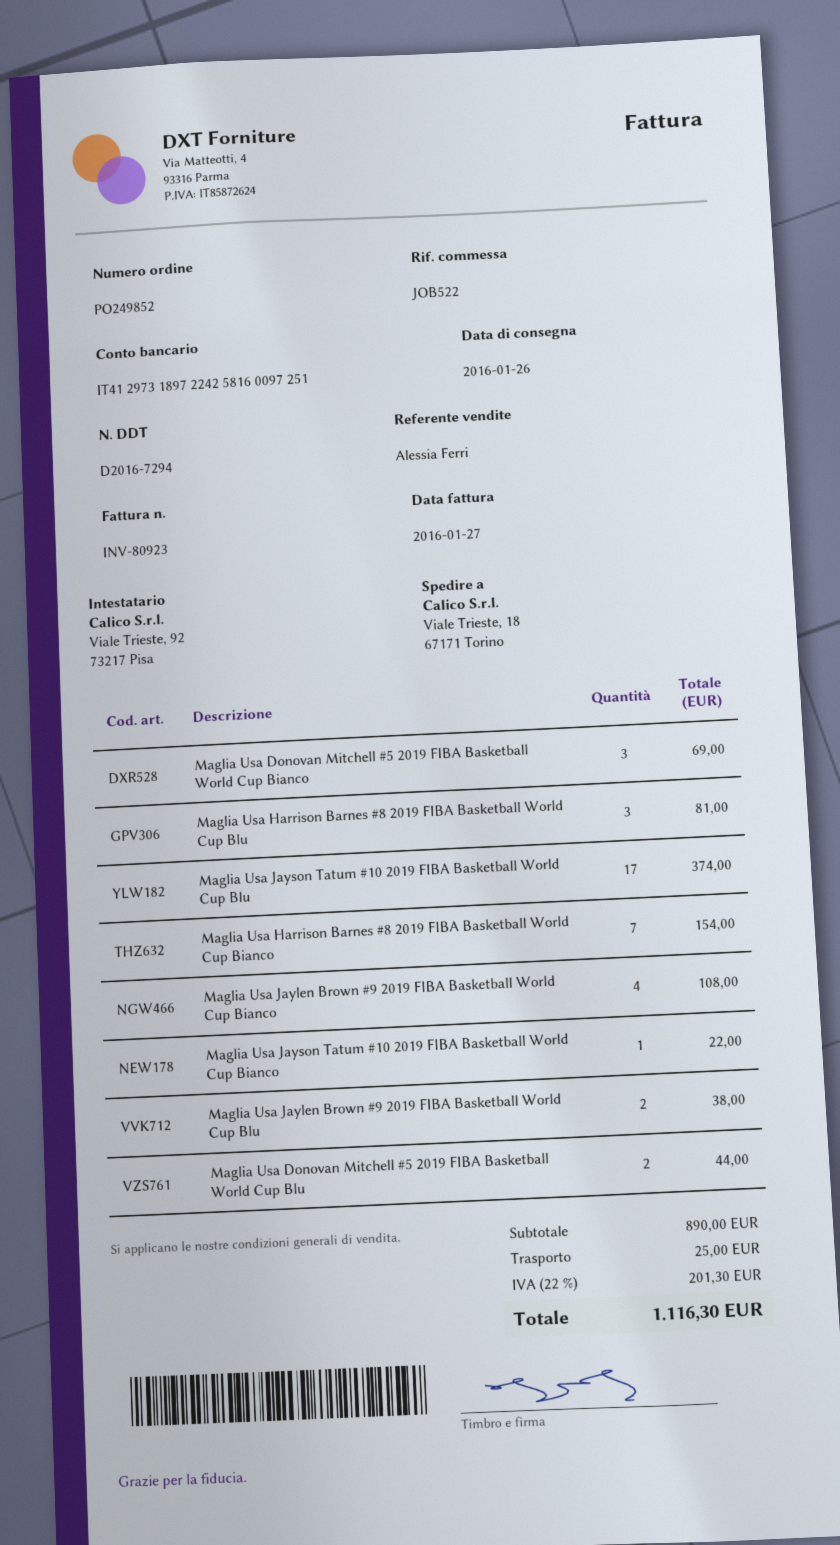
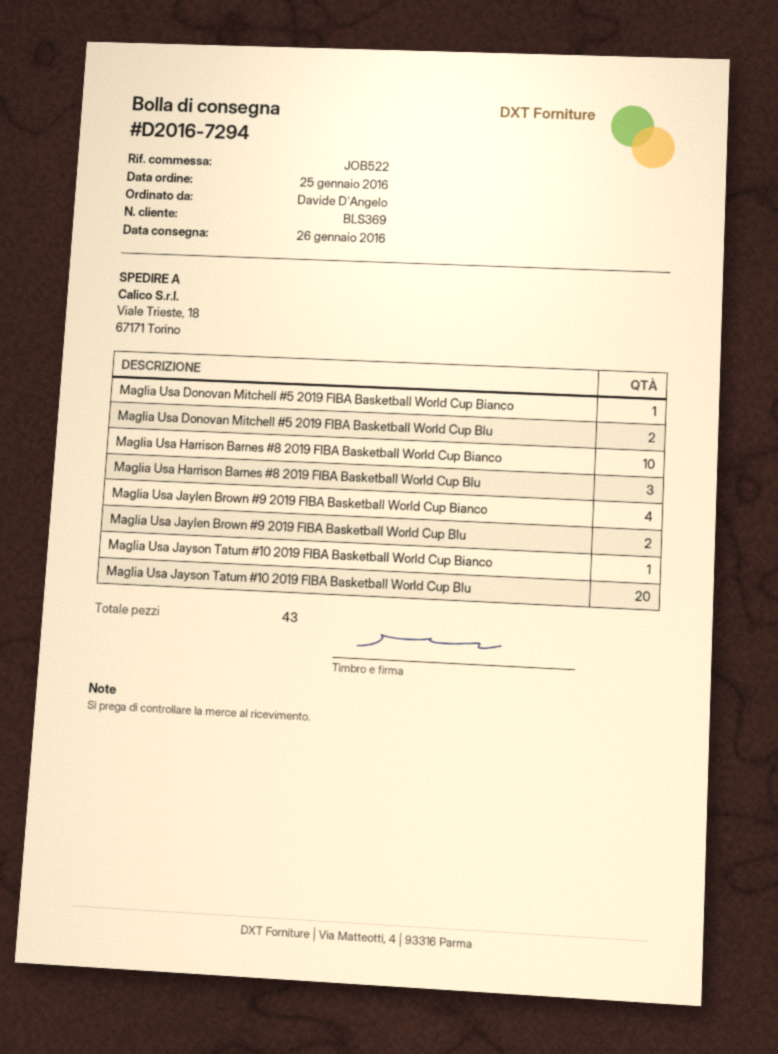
Maglia Usa Donovan Mitchell #5 2019 FIBA Basketball World Cup Bianco: 3 -> 1
Maglia Usa Jayson Tatum #10 2019 FIBA Basketball World Cup Blu: 17 -> 20
Maglia Usa Harrison Barnes #8 2019 FIBA Basketball World Cup Bianco: 7 -> 10

